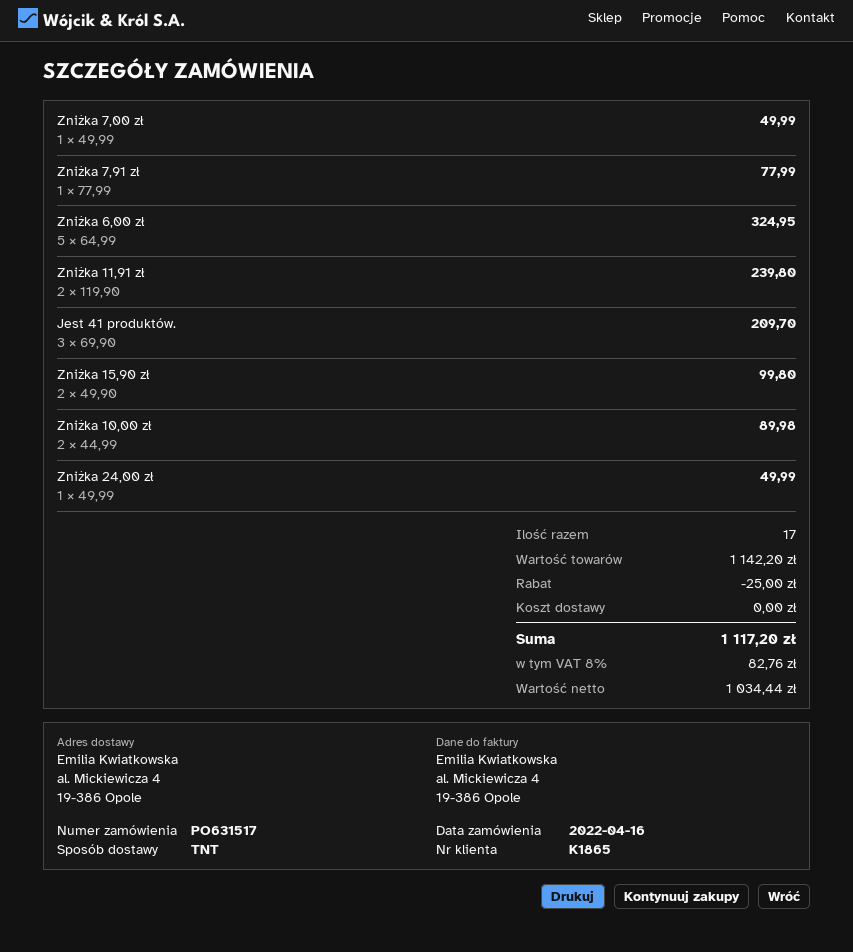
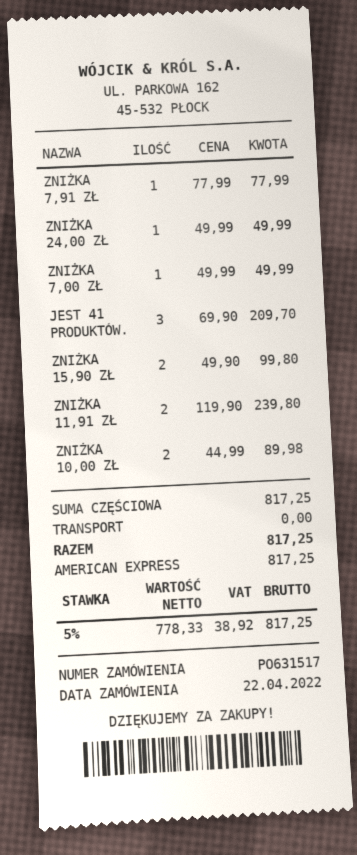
order date: 2022-04-16 -> 2022-04-22
Zniżka 6,00 zł: 5 x 64.99 = 324.95 -> none
subtotal: 1142.20 -> 817.25
discount: 25.00 -> none
net: 1034.44 -> 778.33
tax: 8% = 82.76 -> 5% = 38.92
total: 1117.20 -> 817.25

